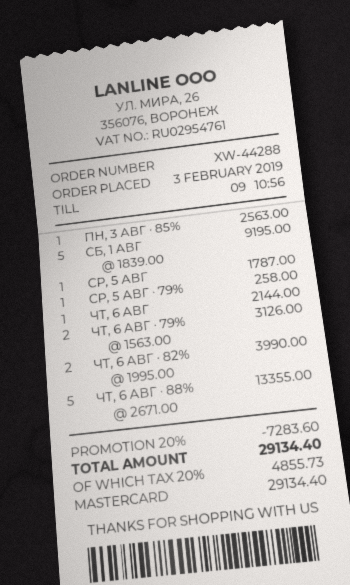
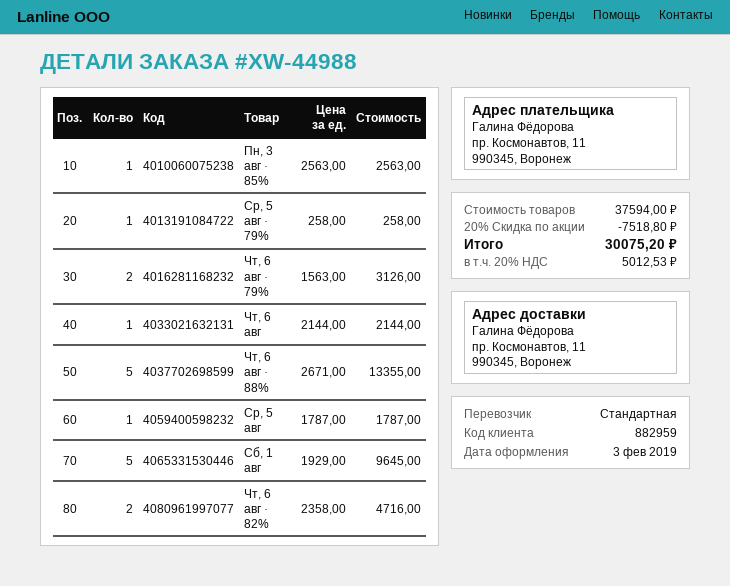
order number: XW-44288 -> XW-44988
СБ, 1 АВГ: 5 x 1839.00 = 9195.00 -> 5 x 1929.00 = 9645.00
ЧТ, 6 АВГ · 82%: 2 x 1995.00 = 3990.00 -> 2 x 2358.00 = 4716.00
discount: 20% = 7283.60 -> 20% = 7518.80
tax: 20% = 4855.73 -> 20% = 5012.53
total: 29134.40 -> 30075.20

